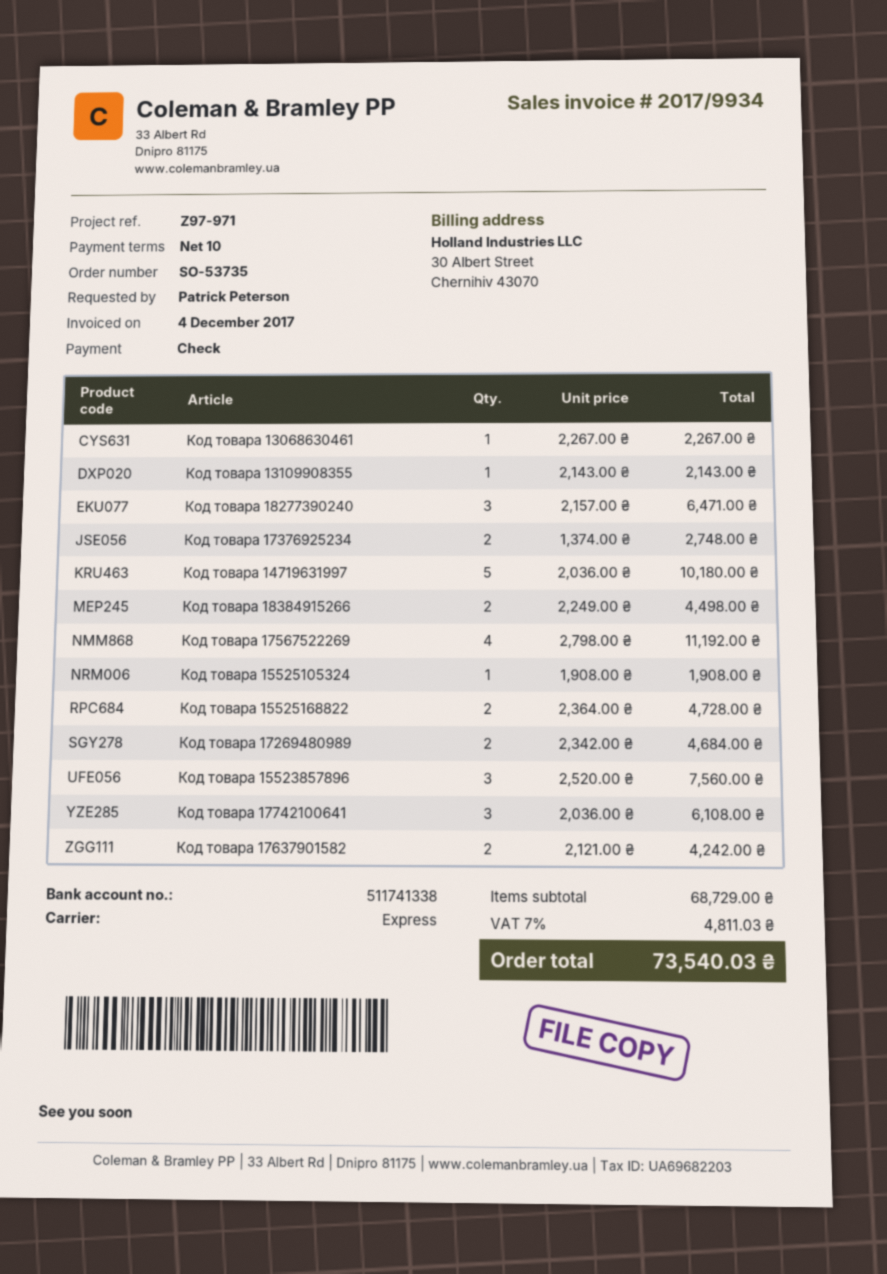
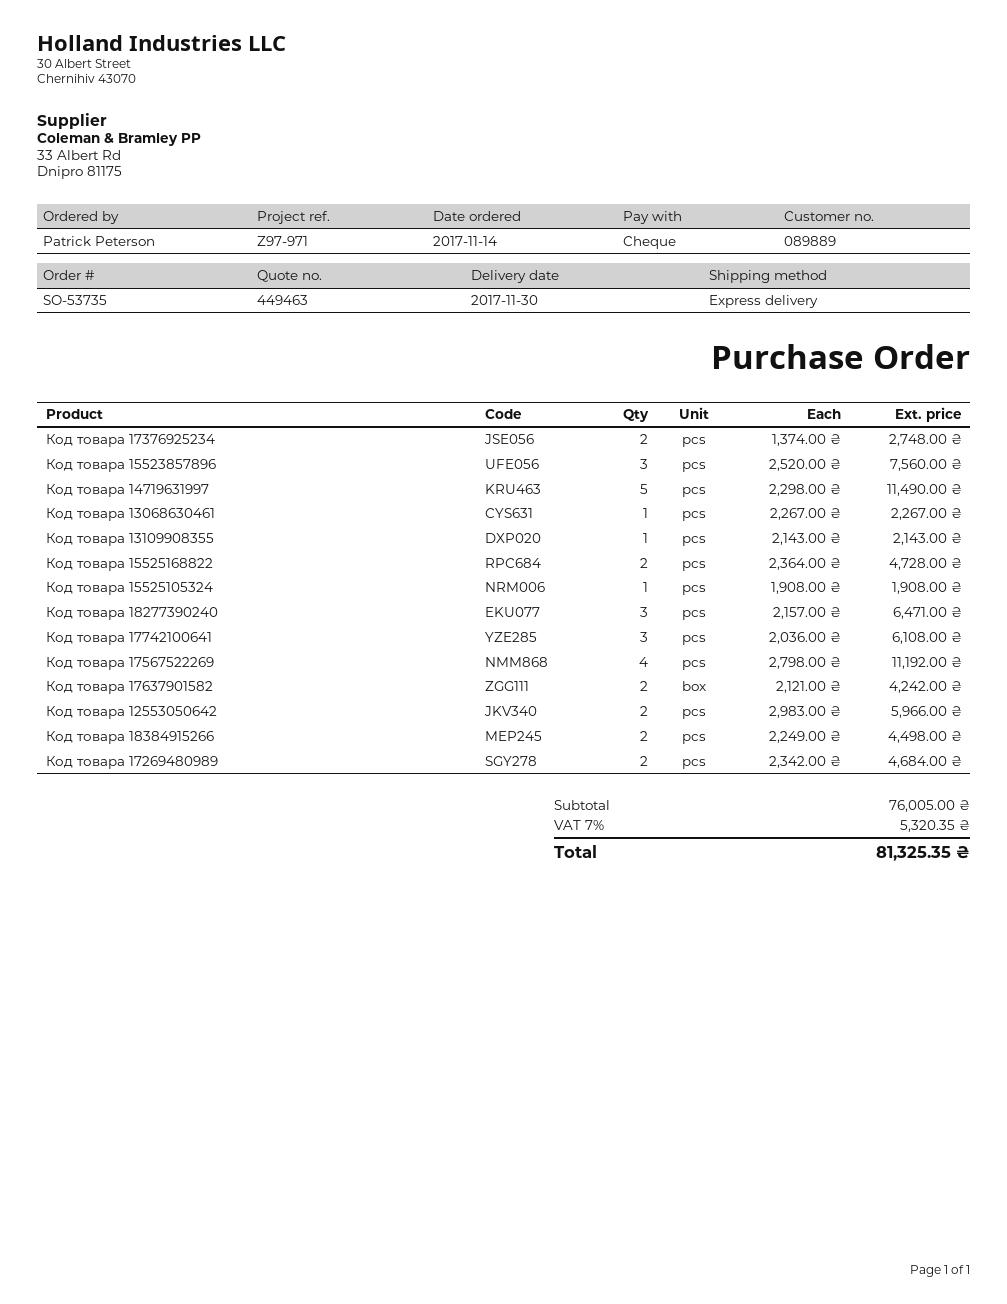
Код товара 14719631997: 5 x 2036.00 = 10180.00 -> 5 x 2298.00 = 11490.00
Код товара 12553050642: none -> 2 x 2983.00 = 5966.00
subtotal: 68729.00 -> 76005.00
tax: 7% = 4811.03 -> 7% = 5320.35
total: 73540.03 -> 81325.35

